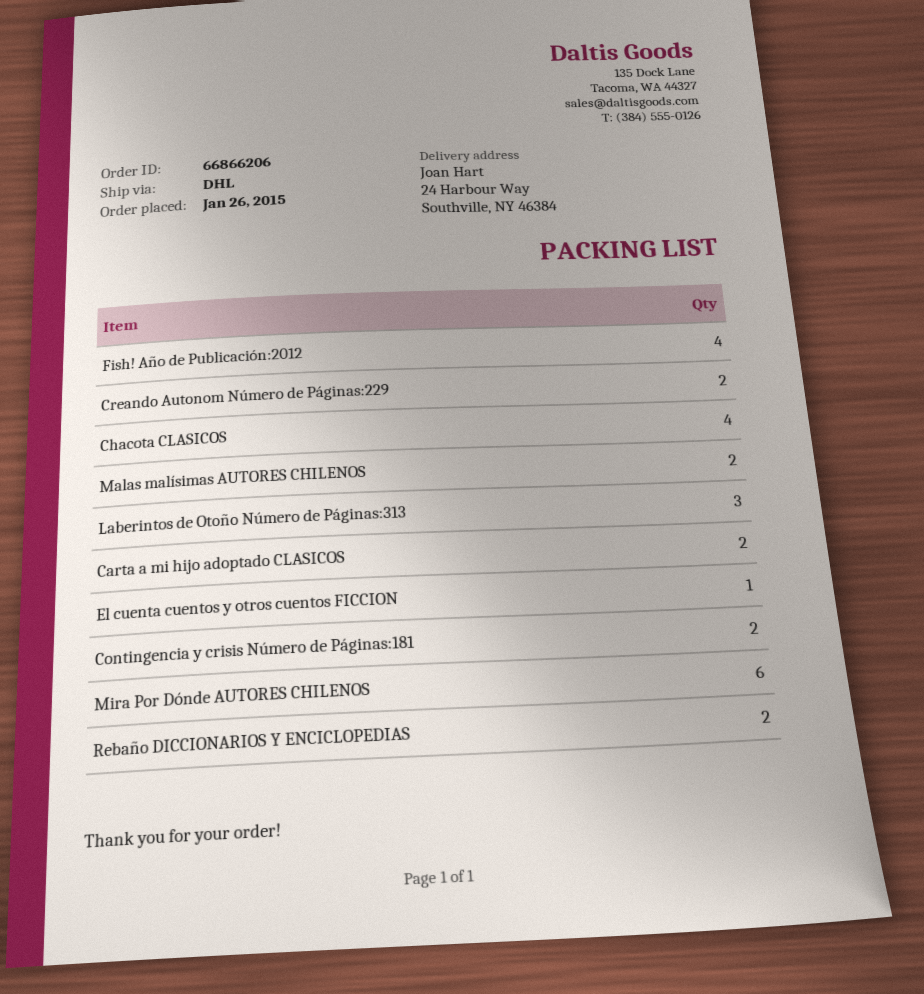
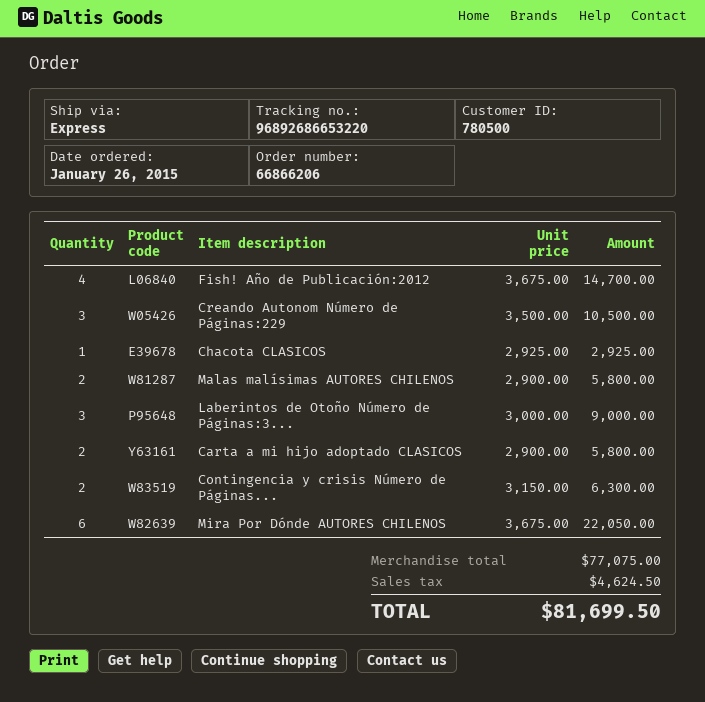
shipping method: DHL -> express
Creando Autonom Número de Páginas:229: 2 -> 3
Chacota CLASICOS: 4 -> 1
El cuenta cuentos y otros cuentos FICCION: 1 -> none
Rebaño DICCIONARIOS Y ENCICLOPEDIAS: 2 -> none

